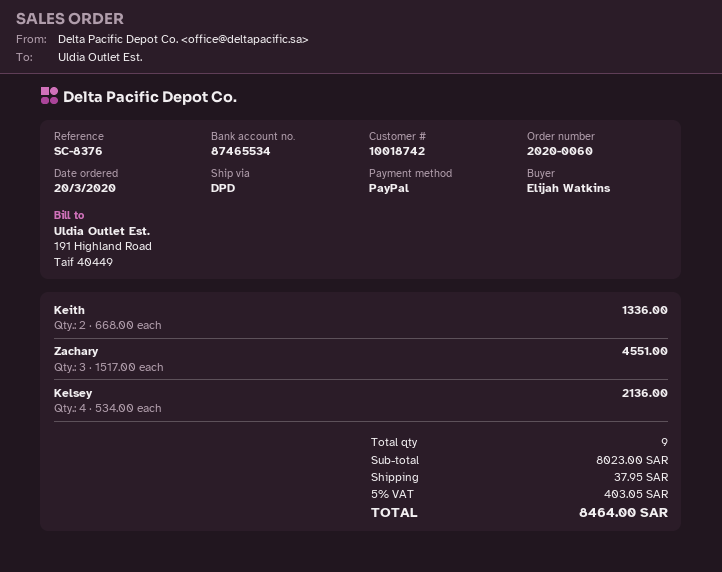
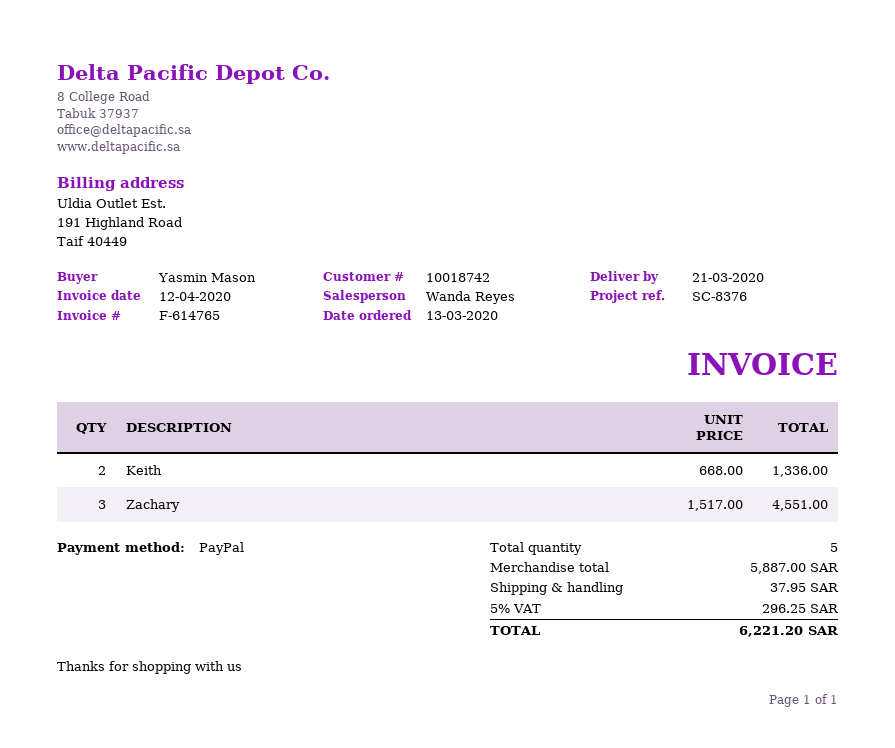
order date: 2020-03-20 -> 2020-03-13
ordered by: Elijah Watkins -> Yasmin Mason
Kelsey: 4 x 534.00 = 2136.00 -> none
total quantity: 9 -> 5
subtotal: 8023.00 -> 5887.00
tax: 5% = 403.05 -> 5% = 296.25
total: 8464.00 -> 6221.20

